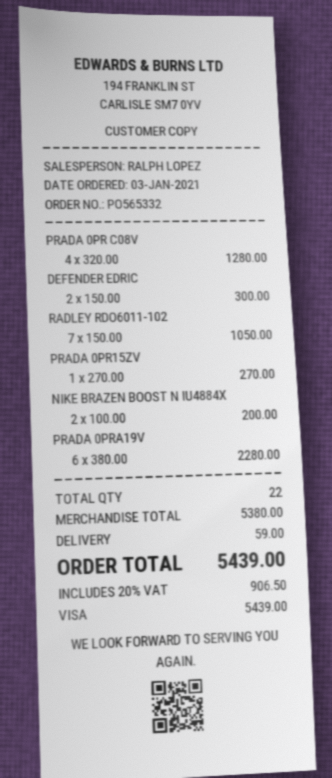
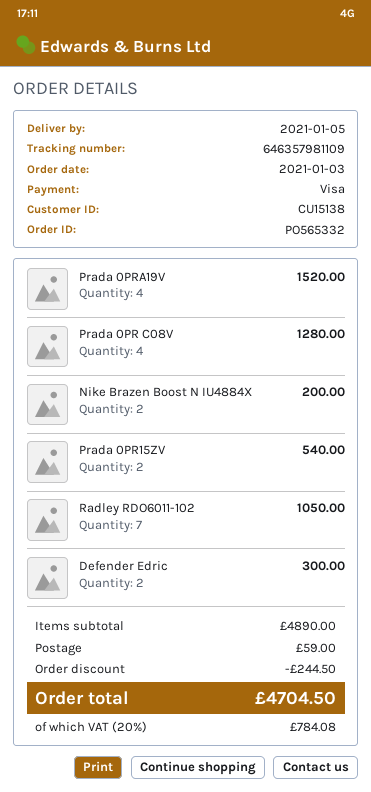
PRADA 0PR15ZV: 1 for 270.00 -> 2 for 540.00
PRADA 0PRA19V: 6 for 2280.00 -> 4 for 1520.00
subtotal: 5380.00 -> 4890.00
discount: none -> 244.50
tax: 20% = 906.50 -> 20% = 784.08
total: 5439.00 -> 4704.50

